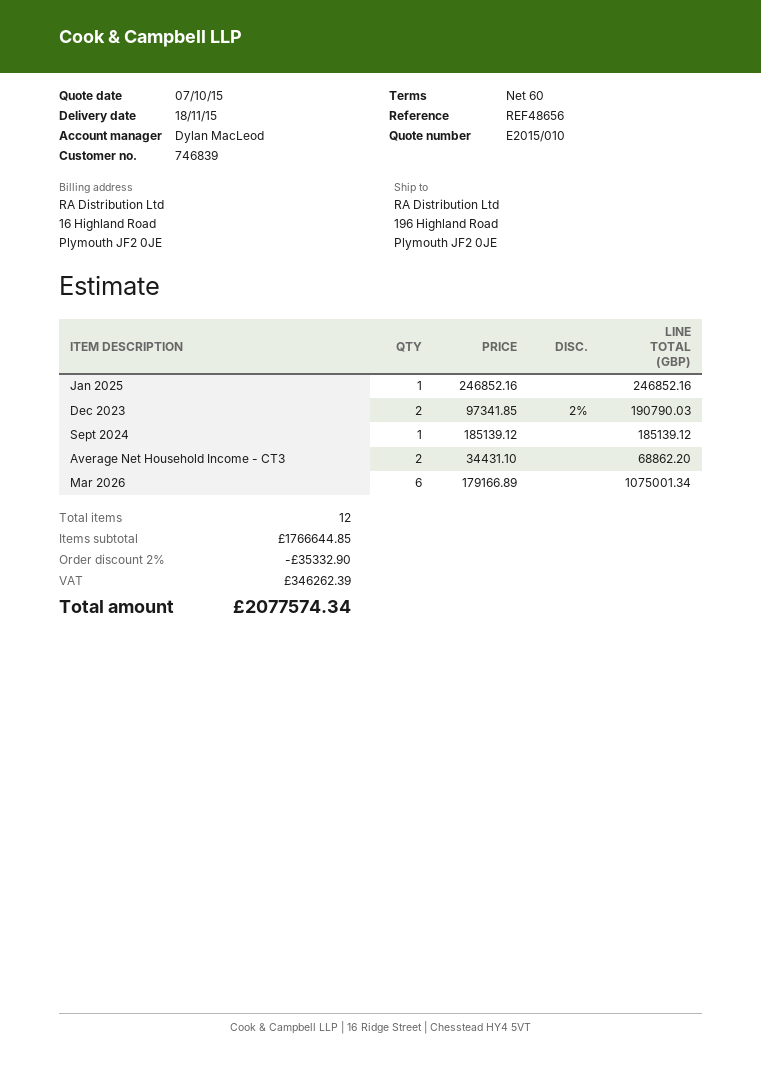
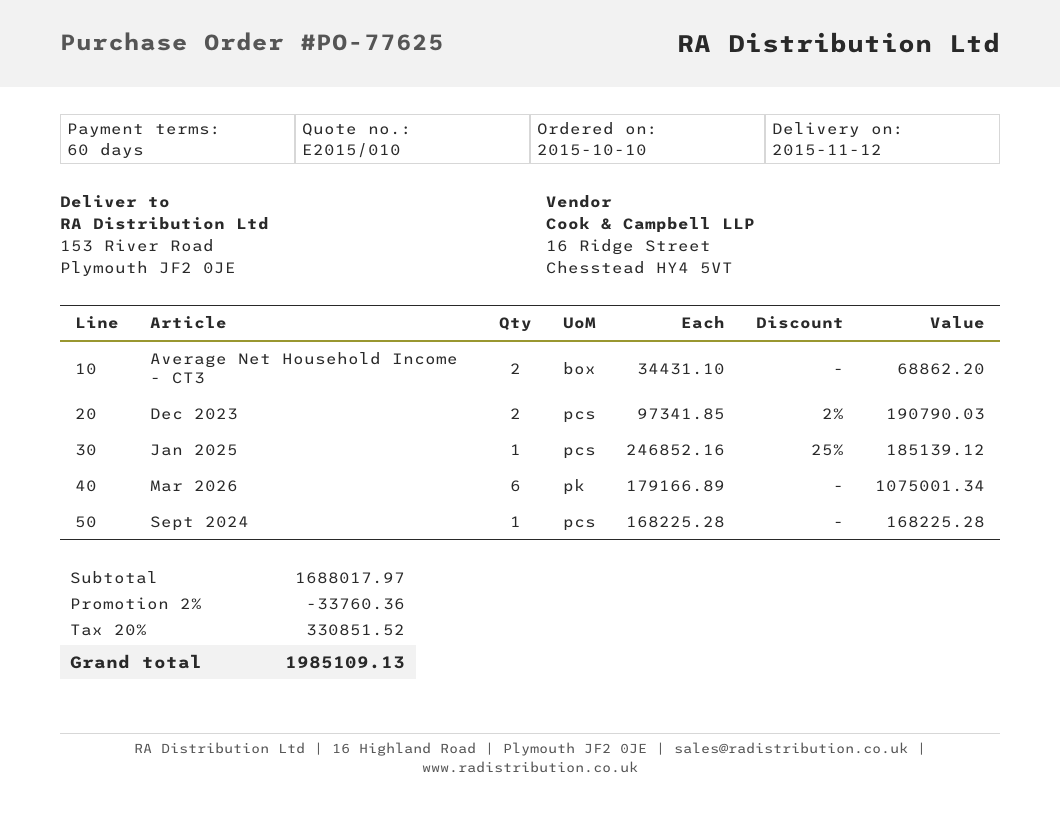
delivery date: 2015-11-18 -> 2015-11-12
ship to: 196 Highland Road, Plymouth JF2 0JE -> 153 River Road, Plymouth JF2 0JE
Jan 2025: 1 x 246852.16 = 246852.16 -> 1 x 246852.16 - 25% = 185139.12
Sept 2024: 1 x 185139.12 = 185139.12 -> 1 x 168225.28 = 168225.28
subtotal: 1766644.85 -> 1688017.97
discount: 2% = 35332.90 -> 2% = 33760.36
tax: 346262.39 -> 330851.52
total: 2077574.34 -> 1985109.13

